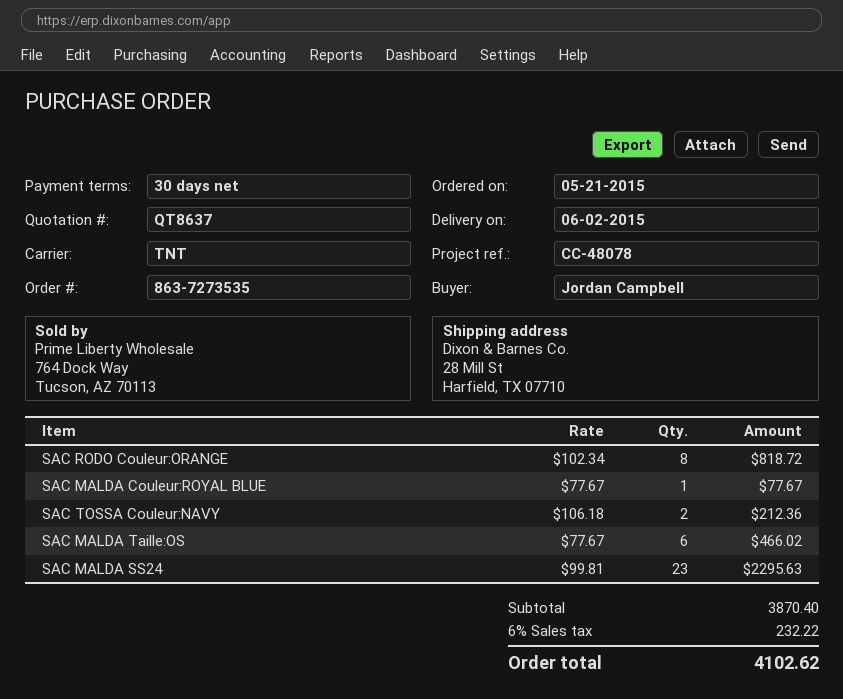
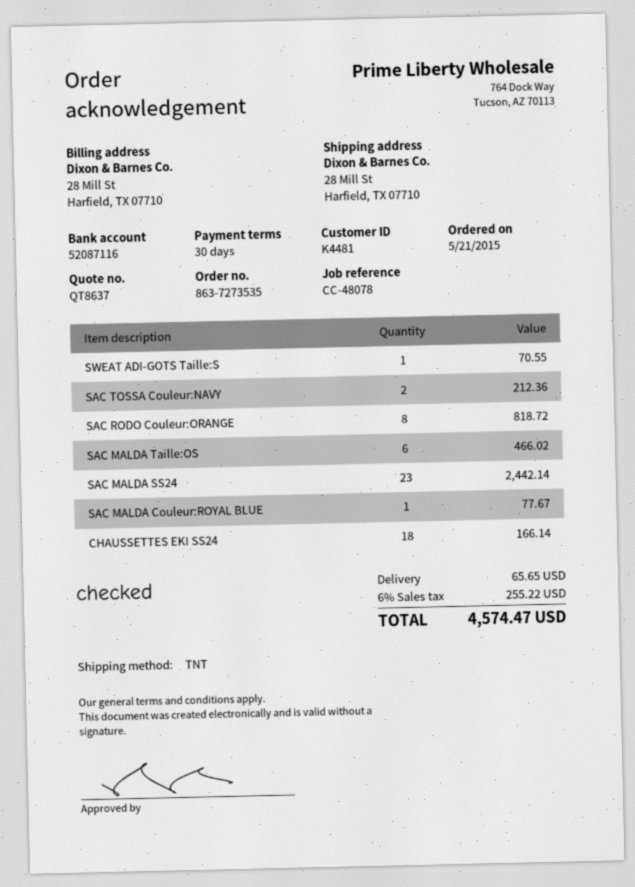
SAC MALDA SS24: 23 for 2295.63 -> 23 for 2442.14
SWEAT ADI-GOTS Taille:S: none -> 1 for 70.55
CHAUSSETTES EKI SS24: none -> 18 for 166.14
shipping: none -> 65.65
tax: 6% = 232.22 -> 6% = 255.22
total: 4102.62 -> 4574.47

